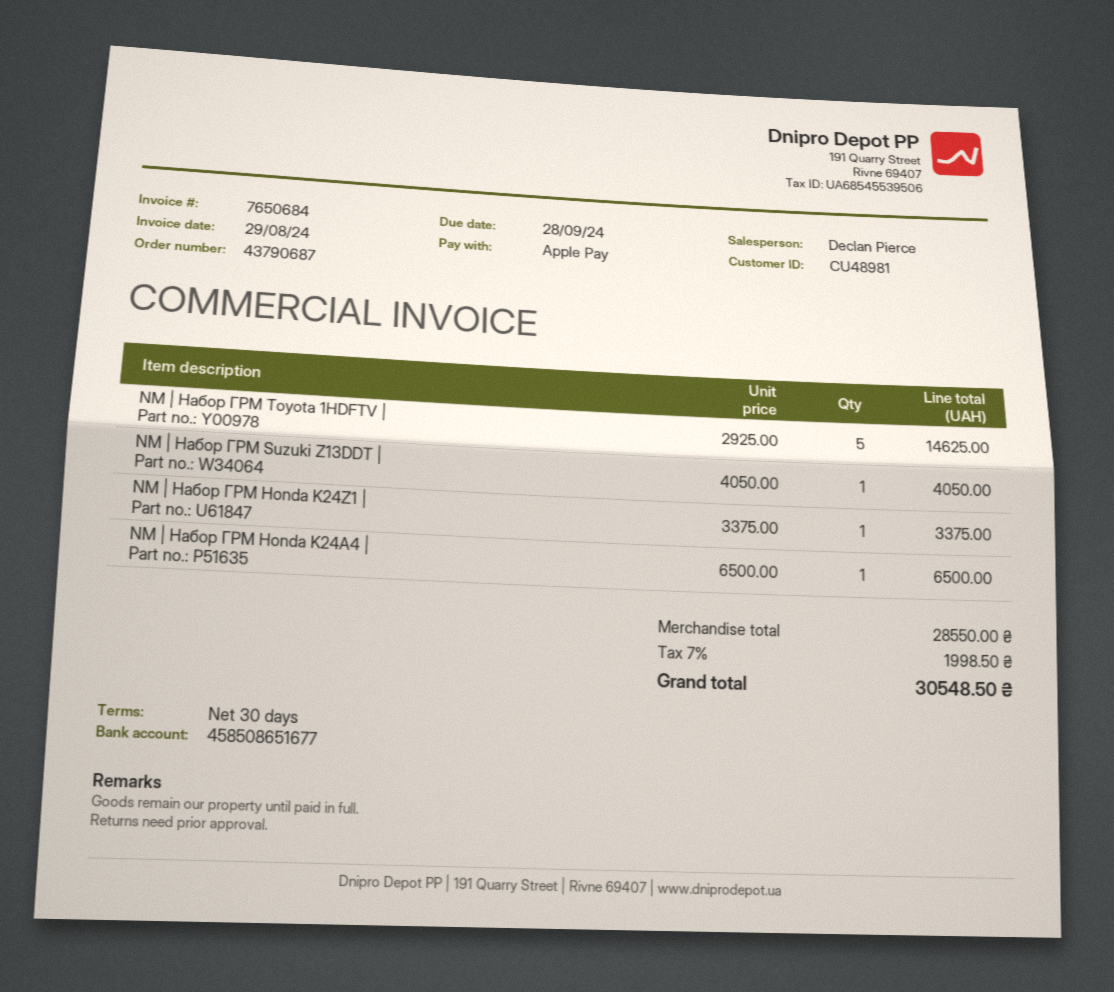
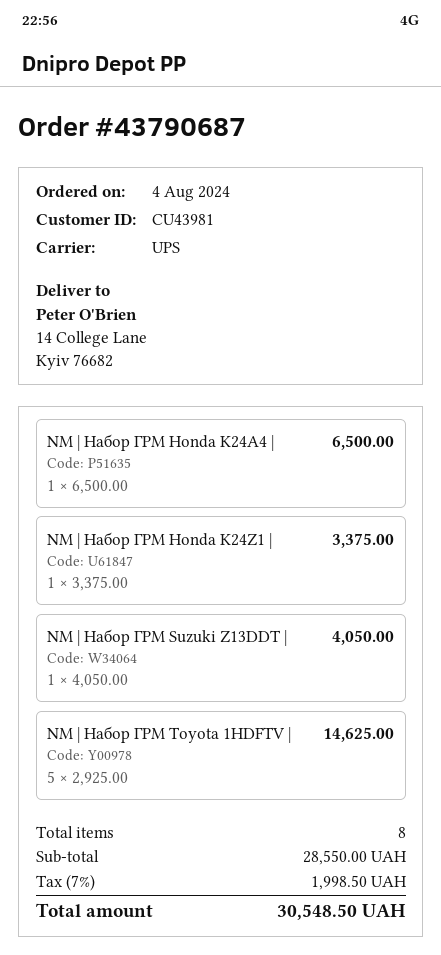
customer number: CU48981 -> CU43981

